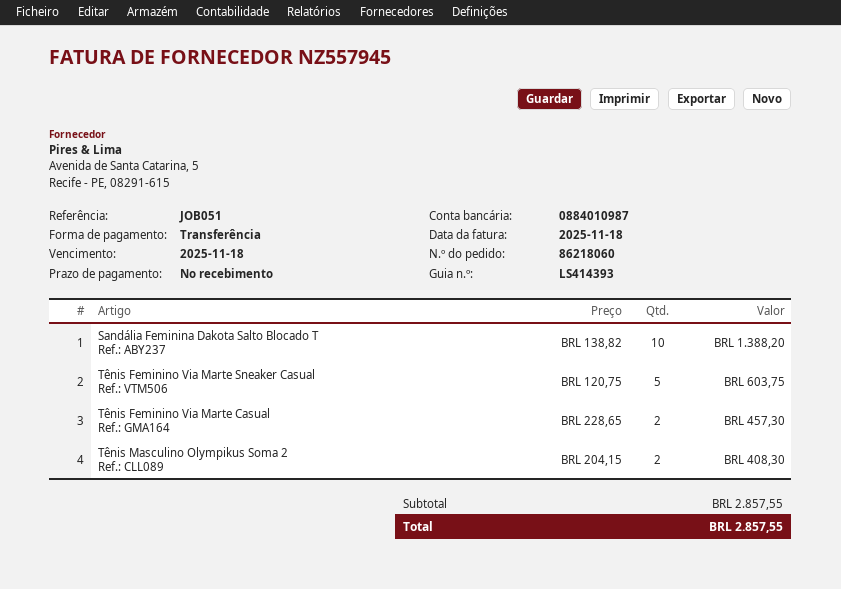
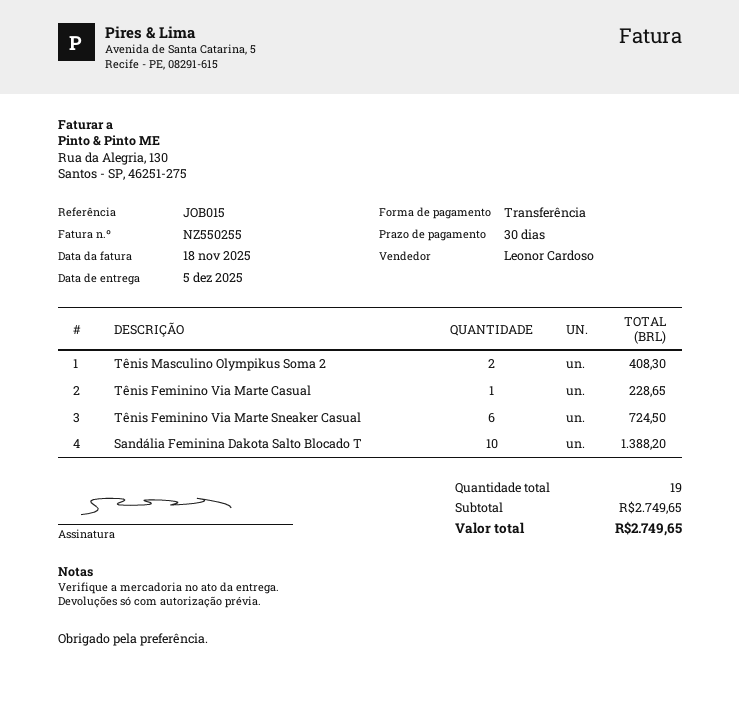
invoice number: NZ557945 -> NZ550255
payment terms: on receipt -> 30 days
reference: JOB051 -> JOB015
Tênis Feminino Via Marte Sneaker Casual: 5 for 603.75 -> 6 for 724.50
Tênis Feminino Via Marte Casual: 2 for 457.30 -> 1 for 228.65
subtotal: 2857.55 -> 2749.65
total: 2857.55 -> 2749.65

